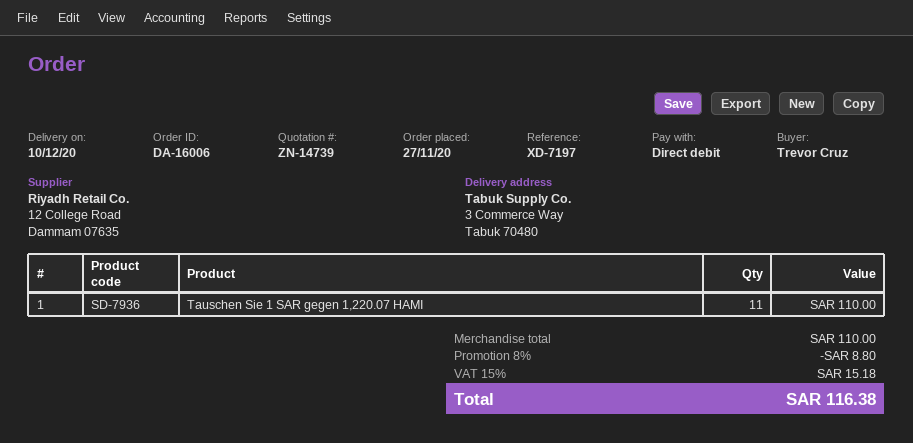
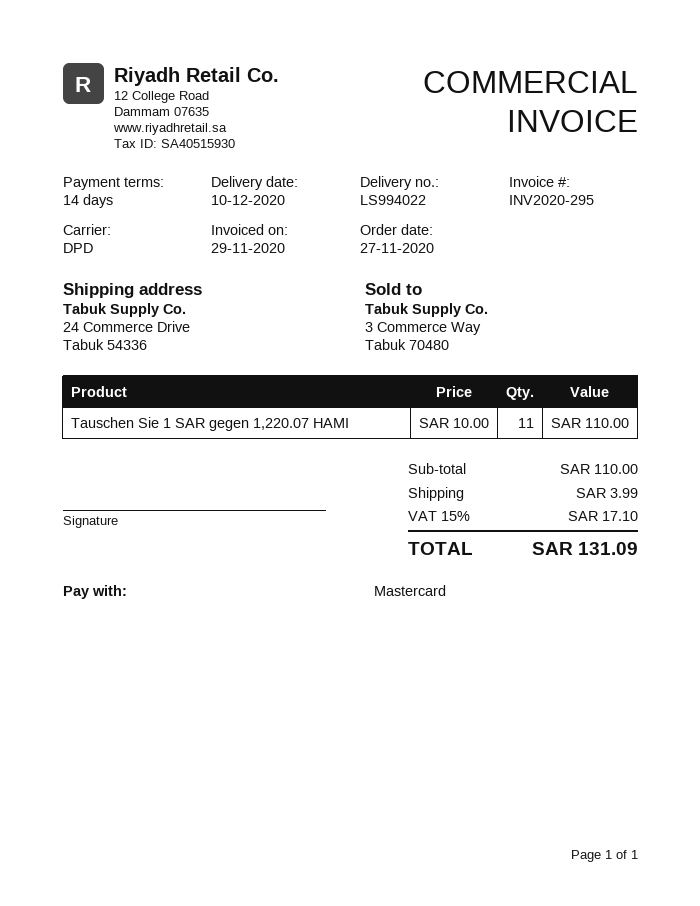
payment method: direct debit -> Mastercard
ship to: 3 Commerce Way, Tabuk 70480 -> 24 Commerce Drive, Tabuk 54336
discount: 8% = 8.80 -> none
shipping: none -> 3.99
tax: 15% = 15.18 -> 15% = 17.10
total: 116.38 -> 131.09

